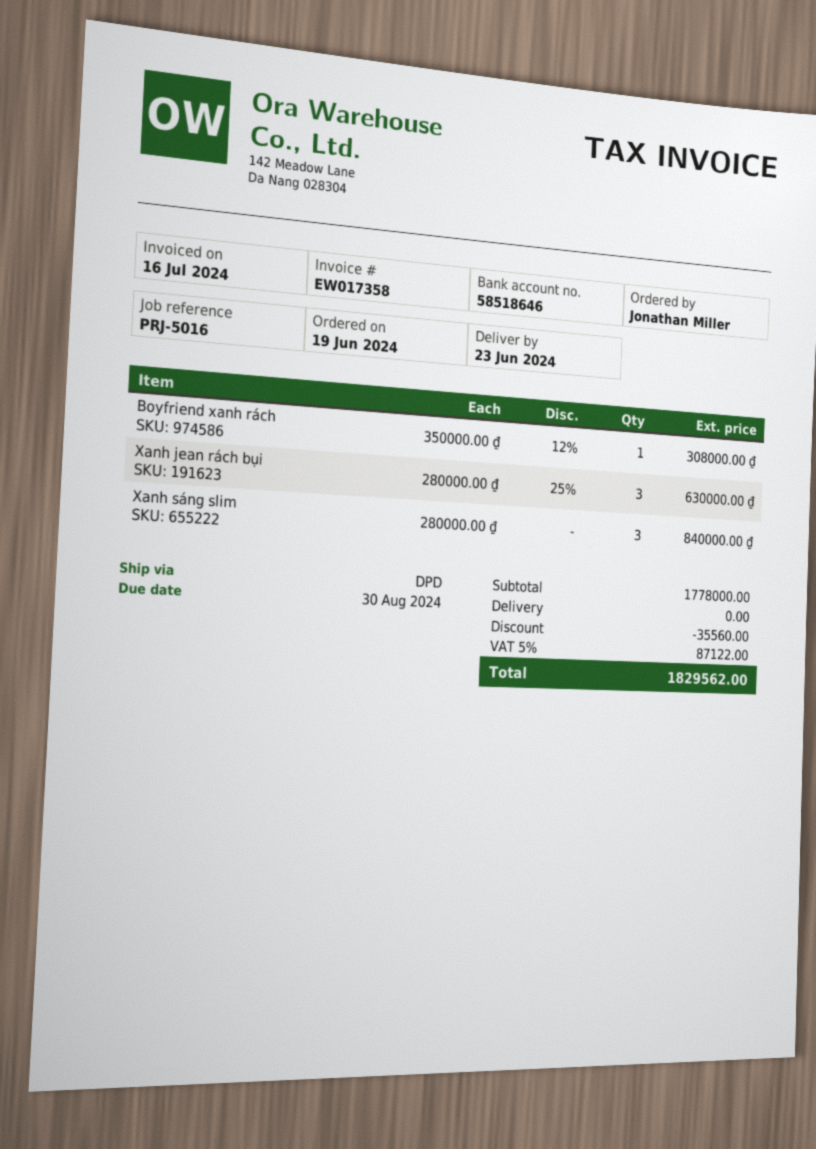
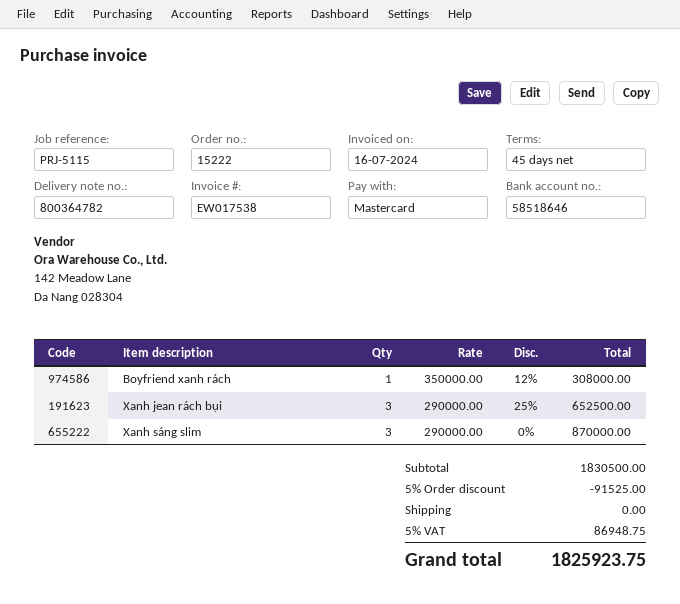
invoice number: EW017358 -> EW017538
reference: PRJ-5016 -> PRJ-5115
Xanh jean rách bụi: 3 x 280000.00 - 25% = 630000.00 -> 3 x 290000.00 - 25% = 652500.00
Xanh sáng slim: 3 x 280000.00 = 840000.00 -> 3 x 290000.00 = 870000.00
subtotal: 1778000.00 -> 1830500.00
discount: 35560.00 -> 91525.00
tax: 5% = 87122.00 -> 5% = 86948.75
total: 1829562.00 -> 1825923.75

